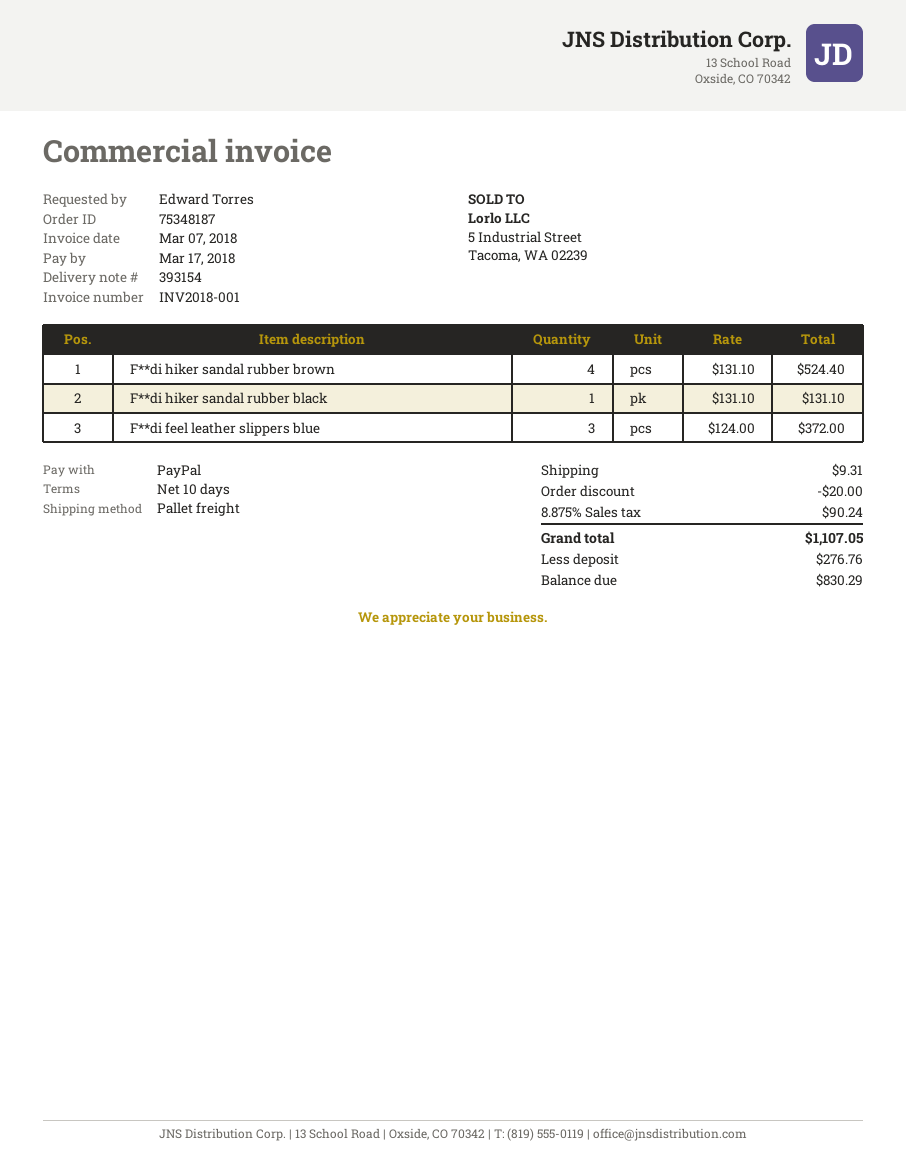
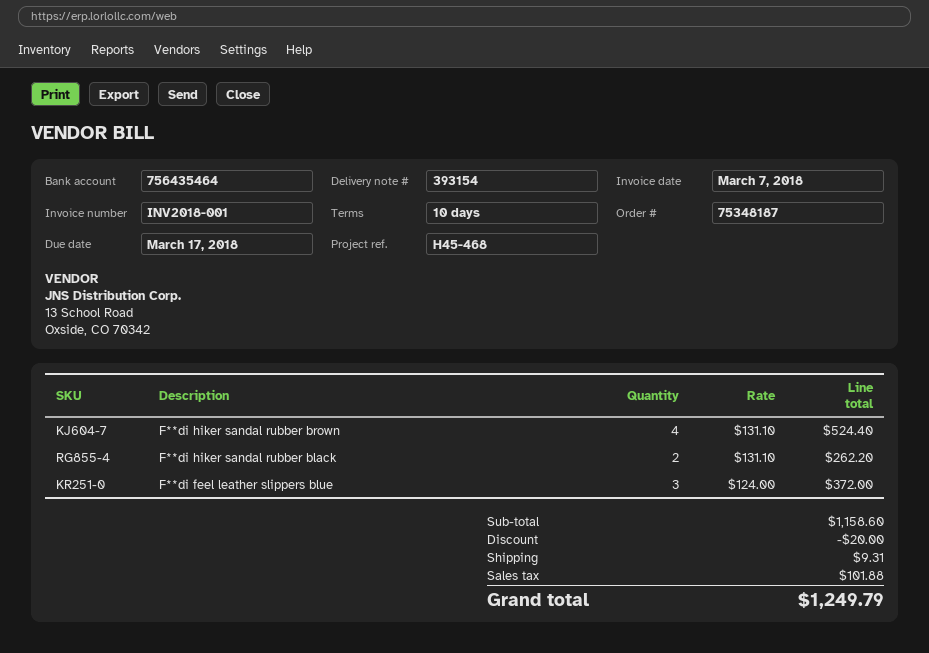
F**di hiker sandal rubber black: 1 x 131.10 = 131.10 -> 2 x 131.10 = 262.20
tax: 90.24 -> 101.88
total: 1107.05 -> 1249.79

